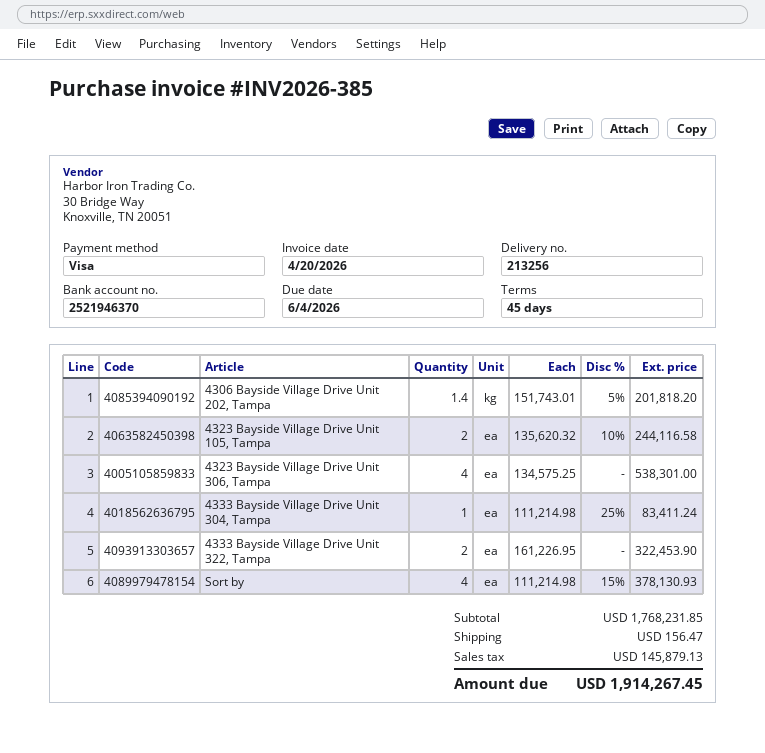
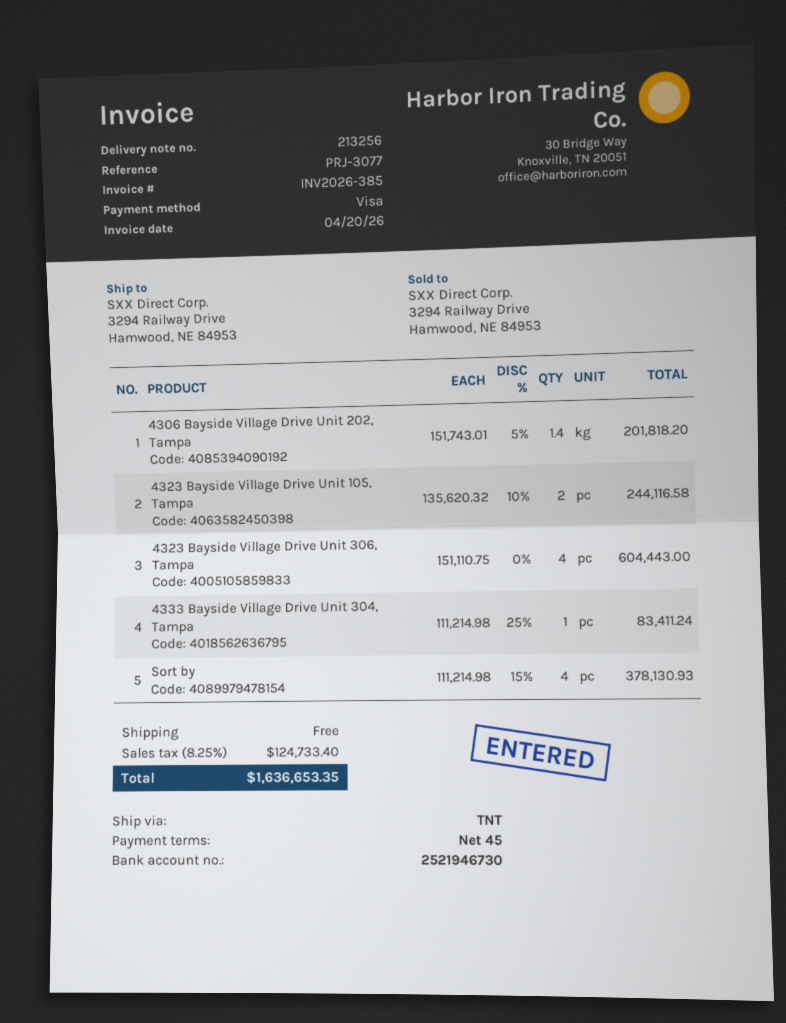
bank account: 2521946370 -> 2521946730
4323 Bayside Village Drive Unit 306, Tampa: 4 x 134575.25 = 538301.00 -> 4 x 151110.75 = 604443.00
4333 Bayside Village Drive Unit 322, Tampa: 2 x 161226.95 = 322453.90 -> none
shipping: 156.47 -> 0.00
tax: 145879.13 -> 124733.40
total: 1914267.45 -> 1636653.35

